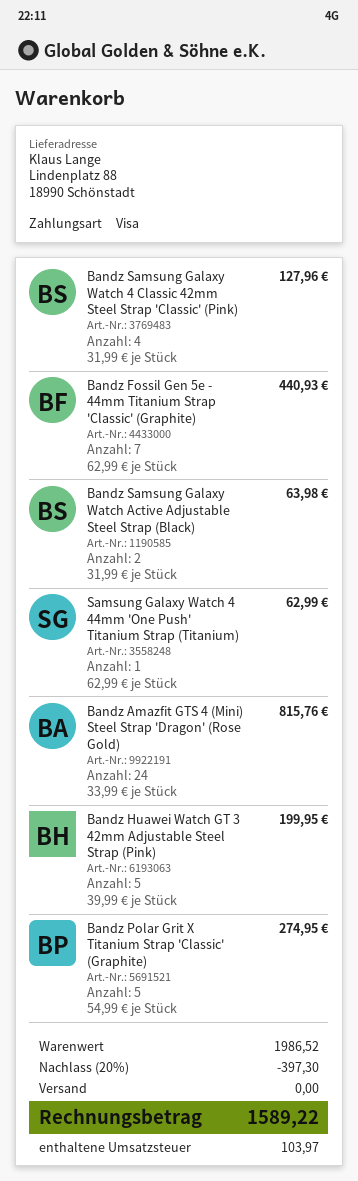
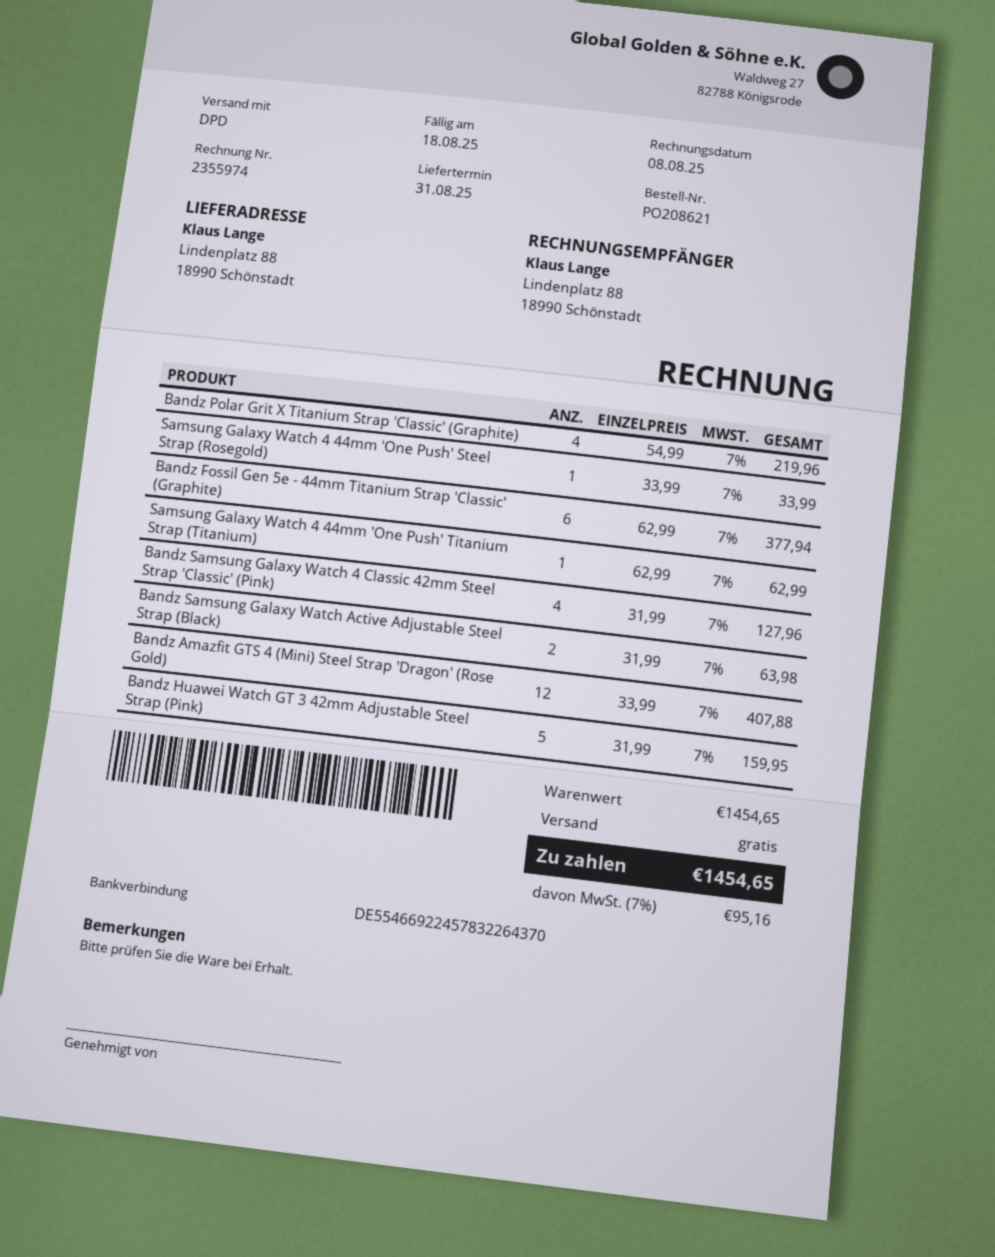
Bandz Fossil Gen 5e - 44mm Titanium Strap 'Classic' (Graphite): 7 x 62.99 = 440.93 -> 6 x 62.99 = 377.94
Bandz Amazfit GTS 4 (Mini) Steel Strap 'Dragon' (Rose Gold): 24 x 33.99 = 815.76 -> 12 x 33.99 = 407.88
Bandz Huawei Watch GT 3 42mm Adjustable Steel Strap (Pink): 5 x 39.99 = 199.95 -> 5 x 31.99 = 159.95
Bandz Polar Grit X Titanium Strap 'Classic' (Graphite): 5 x 54.99 = 274.95 -> 4 x 54.99 = 219.96
Samsung Galaxy Watch 4 44mm 'One Push' Steel Strap (Rosegold): none -> 1 x 33.99 = 33.99
subtotal: 1986.52 -> 1454.65
discount: 20% = 397.30 -> none
tax: 103.97 -> 95.16
total: 1589.22 -> 1454.65

